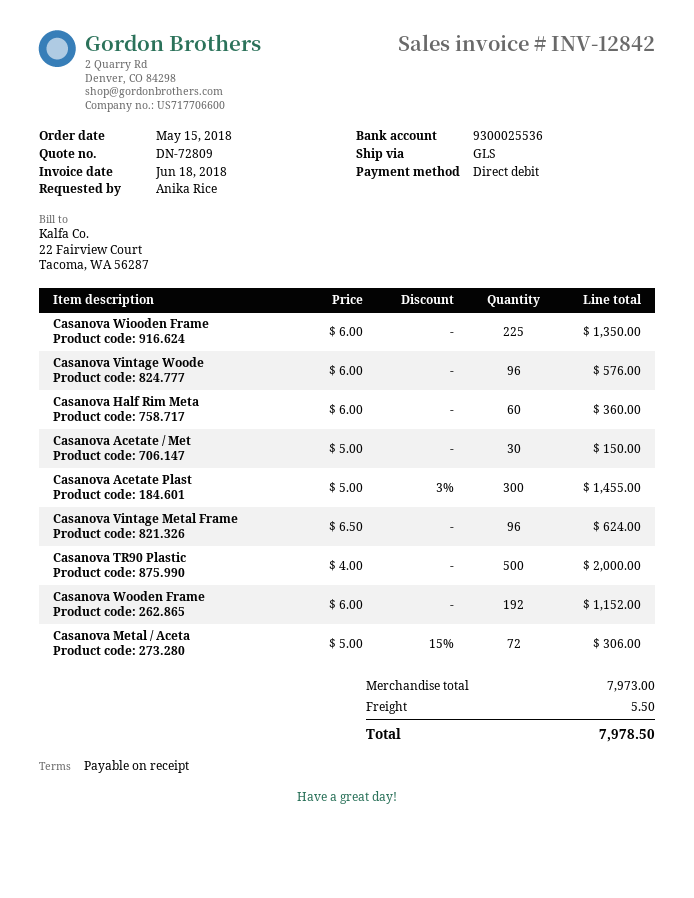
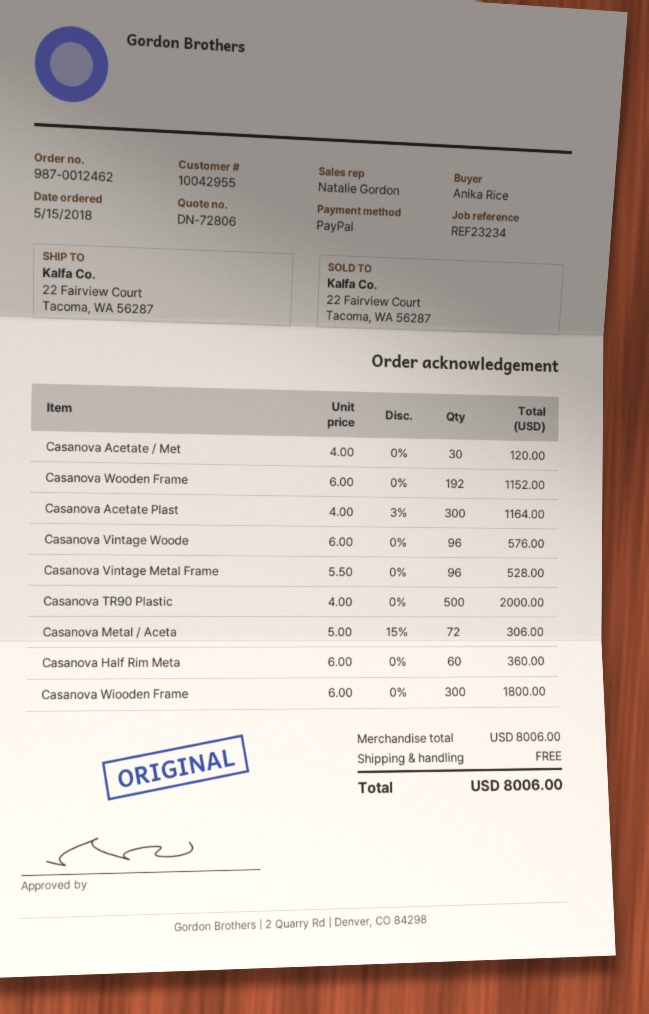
quote number: DN-72809 -> DN-72806
payment method: direct debit -> PayPal
Casanova Wiooden Frame: 225 x 6.00 = 1350.00 -> 300 x 6.00 = 1800.00
Casanova Acetate / Met: 30 x 5.00 = 150.00 -> 30 x 4.00 = 120.00
Casanova Acetate Plast: 300 x 5.00 - 3% = 1455.00 -> 300 x 4.00 - 3% = 1164.00
Casanova Vintage Metal Frame: 96 x 6.50 = 624.00 -> 96 x 5.50 = 528.00
subtotal: 7973.00 -> 8006.00
shipping: 5.50 -> 0.00
total: 7978.50 -> 8006.00

